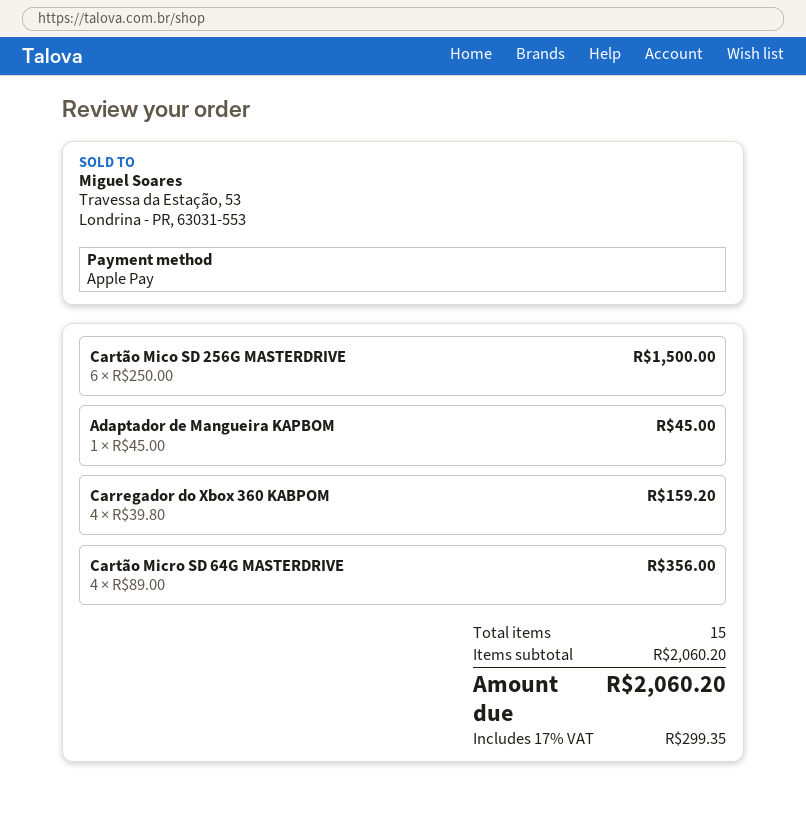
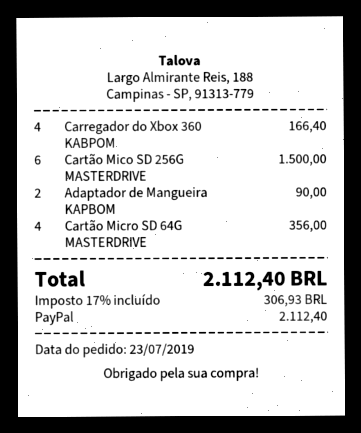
payment method: Apple Pay -> PayPal
Adaptador de Mangueira KAPBOM: 1 for 45.00 -> 2 for 90.00
Carregador do Xbox 360 KABPOM: 4 for 159.20 -> 4 for 166.40
tax: 17% = 299.35 -> 17% = 306.93
total: 2060.20 -> 2112.40

